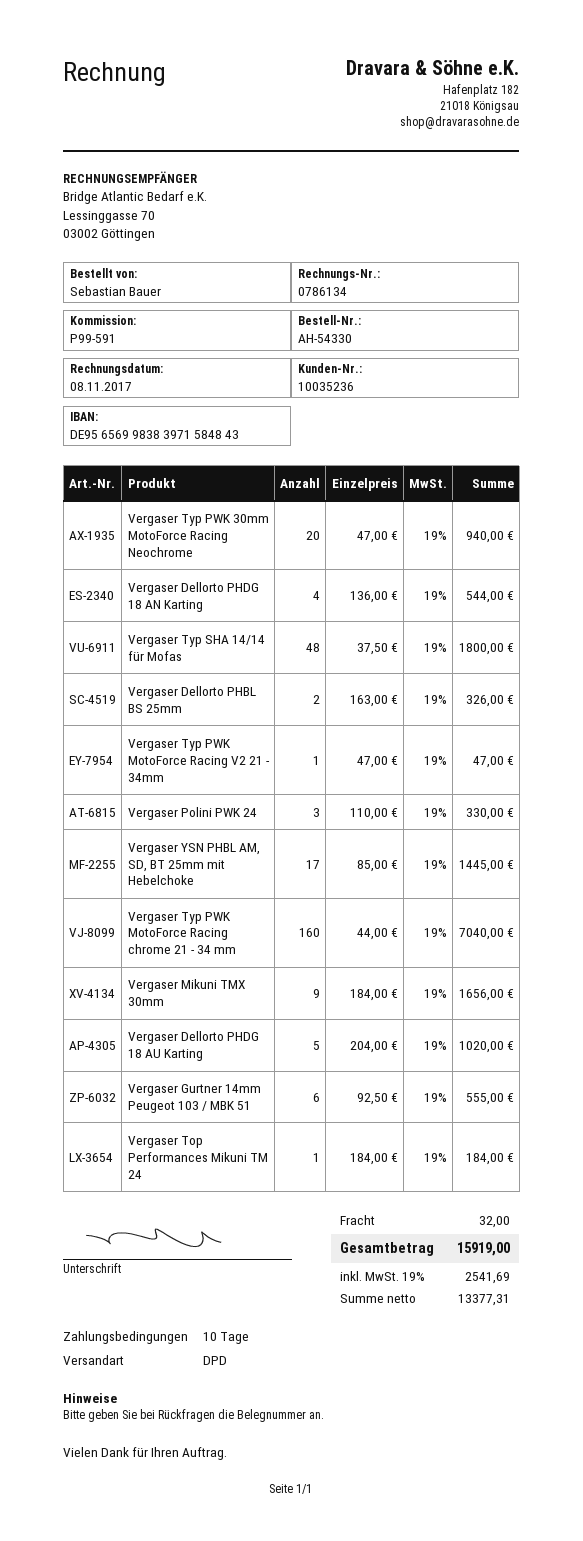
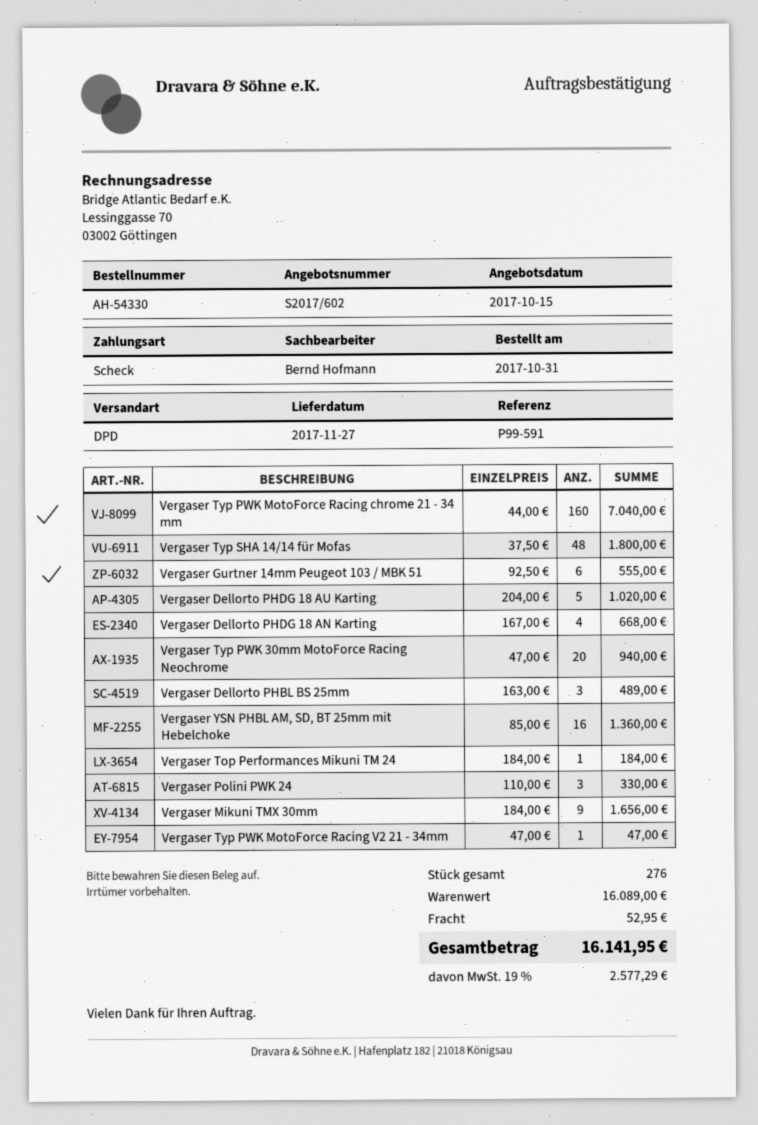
Vergaser Dellorto PHDG 18 AN Karting: 4 x 136.00 = 544.00 -> 4 x 167.00 = 668.00
Vergaser Dellorto PHBL BS 25mm: 2 x 163.00 = 326.00 -> 3 x 163.00 = 489.00
Vergaser YSN PHBL AM, SD, BT 25mm mit Hebelchoke: 17 x 85.00 = 1445.00 -> 16 x 85.00 = 1360.00
shipping: 32.00 -> 52.95
tax: 19% = 2541.69 -> 19% = 2577.29
total: 15919.00 -> 16141.95

